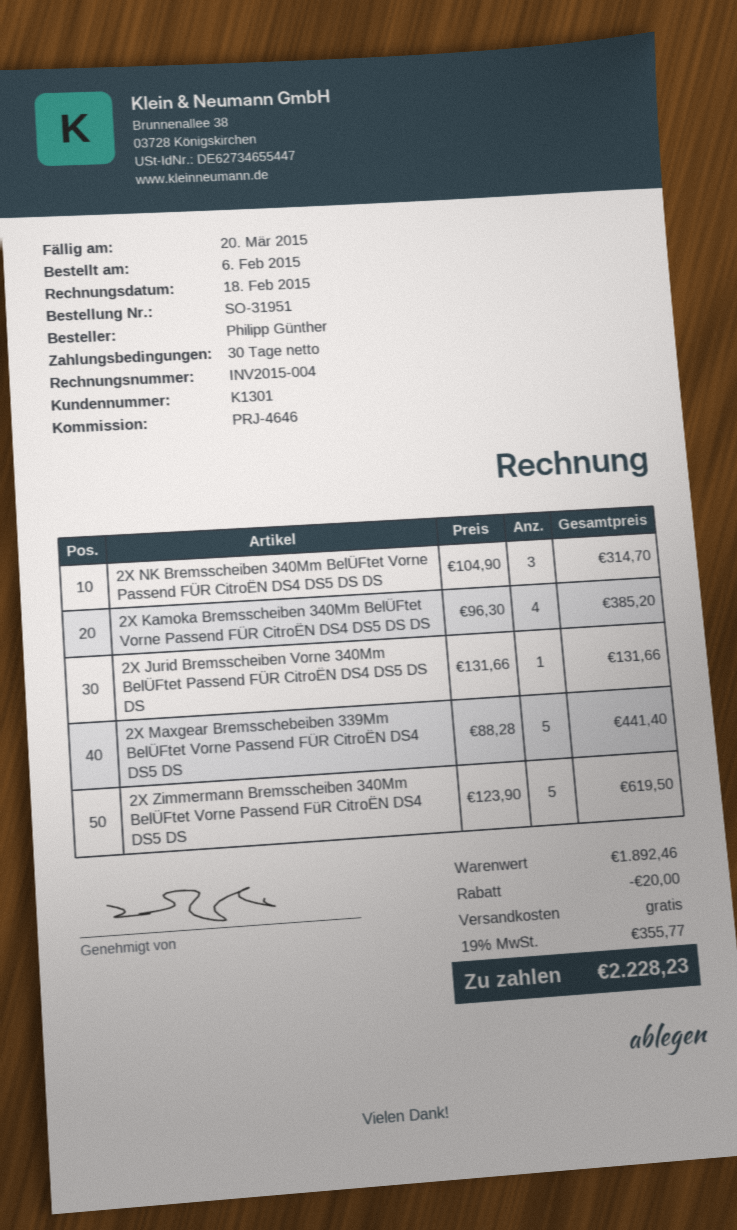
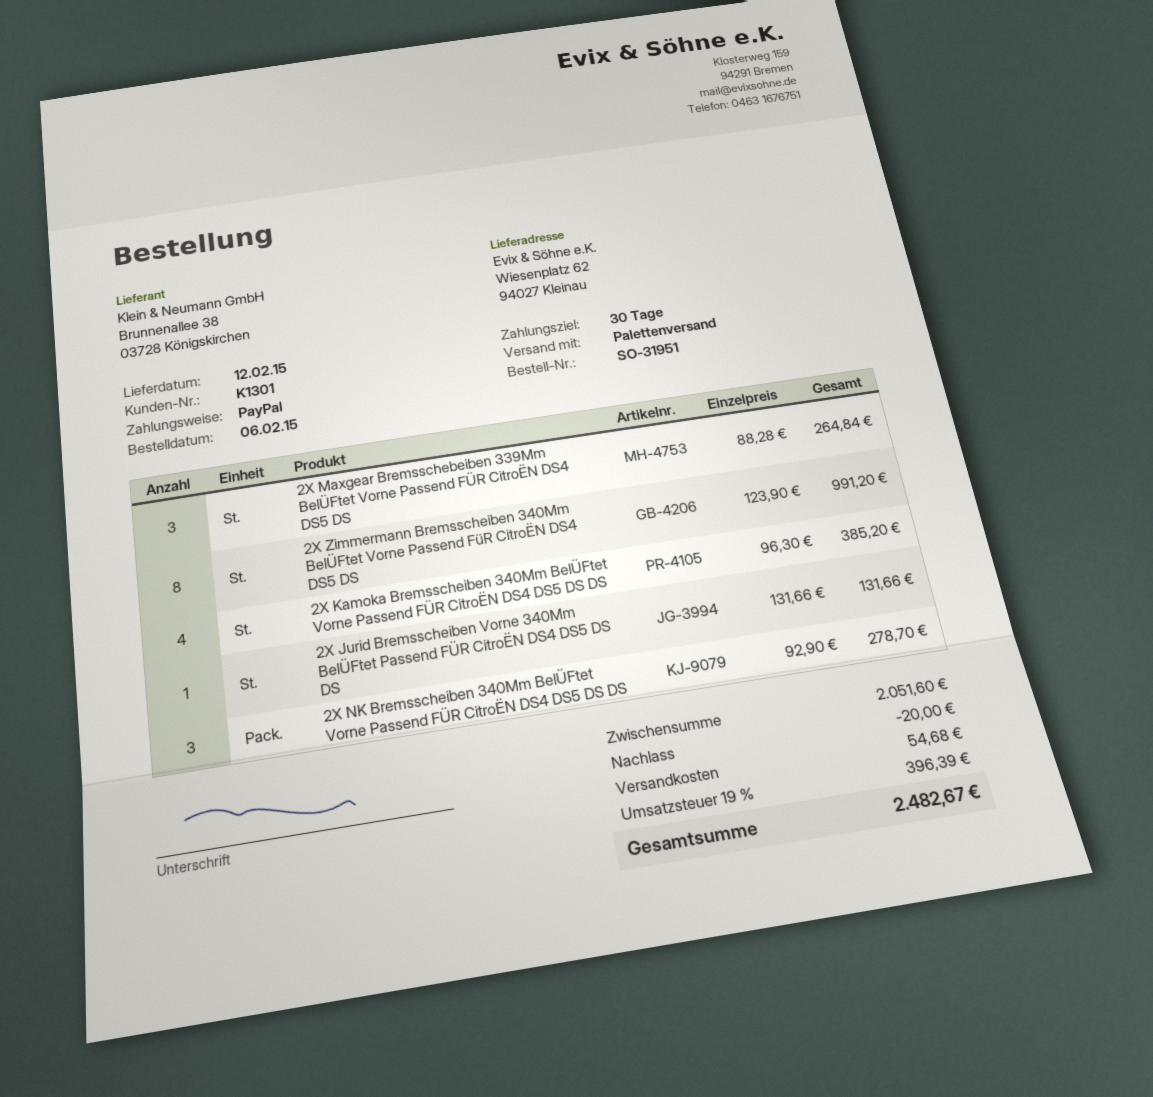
2X NK Bremsscheiben 340Mm BelÜFtet Vorne Passend FÜR CitroËN DS4 DS5 DS DS: 3 x 104.90 = 314.70 -> 3 x 92.90 = 278.70
2X Maxgear Bremsschebeiben 339Mm BelÜFtet Vorne Passend FÜR CitroËN DS4 DS5 DS: 5 x 88.28 = 441.40 -> 3 x 88.28 = 264.84
2X Zimmermann Bremsscheiben 340Mm BelÜFtet Vorne Passend FüR CitroËN DS4 DS5 DS: 5 x 123.90 = 619.50 -> 8 x 123.90 = 991.20
subtotal: 1892.46 -> 2051.60
shipping: 0.00 -> 54.68
tax: 19% = 355.77 -> 19% = 396.39
total: 2228.23 -> 2482.67

